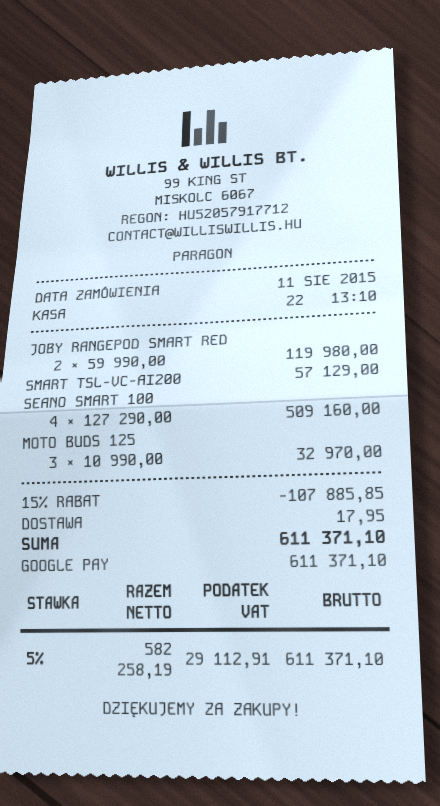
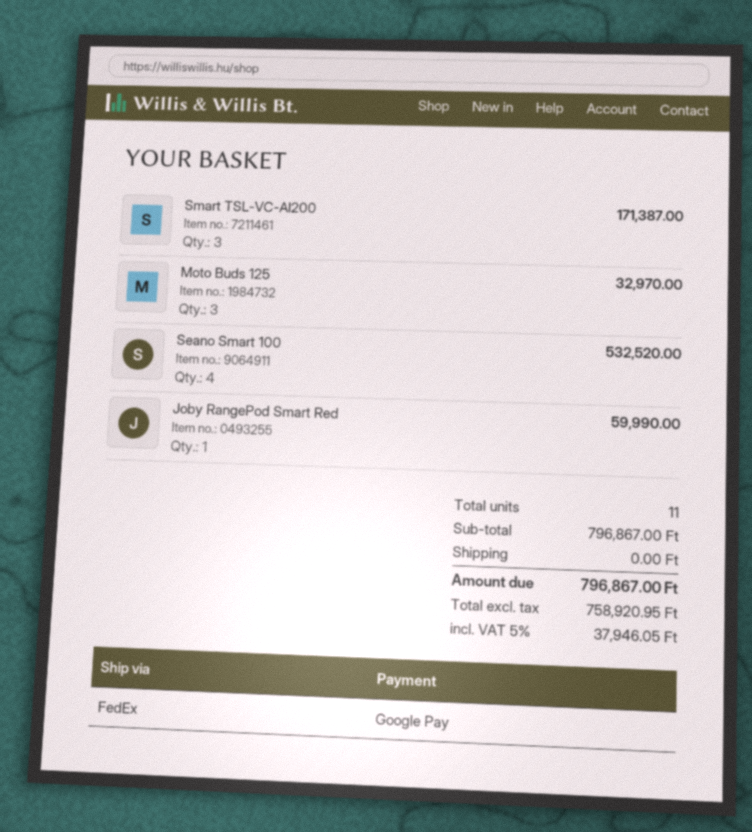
JOBY RANGEPOD SMART RED: 2 for 119980.00 -> 1 for 59990.00
SMART TSL-VC-AI200: 1 for 57129.00 -> 3 for 171387.00
SEANO SMART 100: 4 for 509160.00 -> 4 for 532520.00
discount: 15% = 107885.85 -> none
shipping: 17.95 -> 0.00
net: 582258.19 -> 758920.95
tax: 5% = 29112.91 -> 5% = 37946.05
total: 611371.10 -> 796867.00

